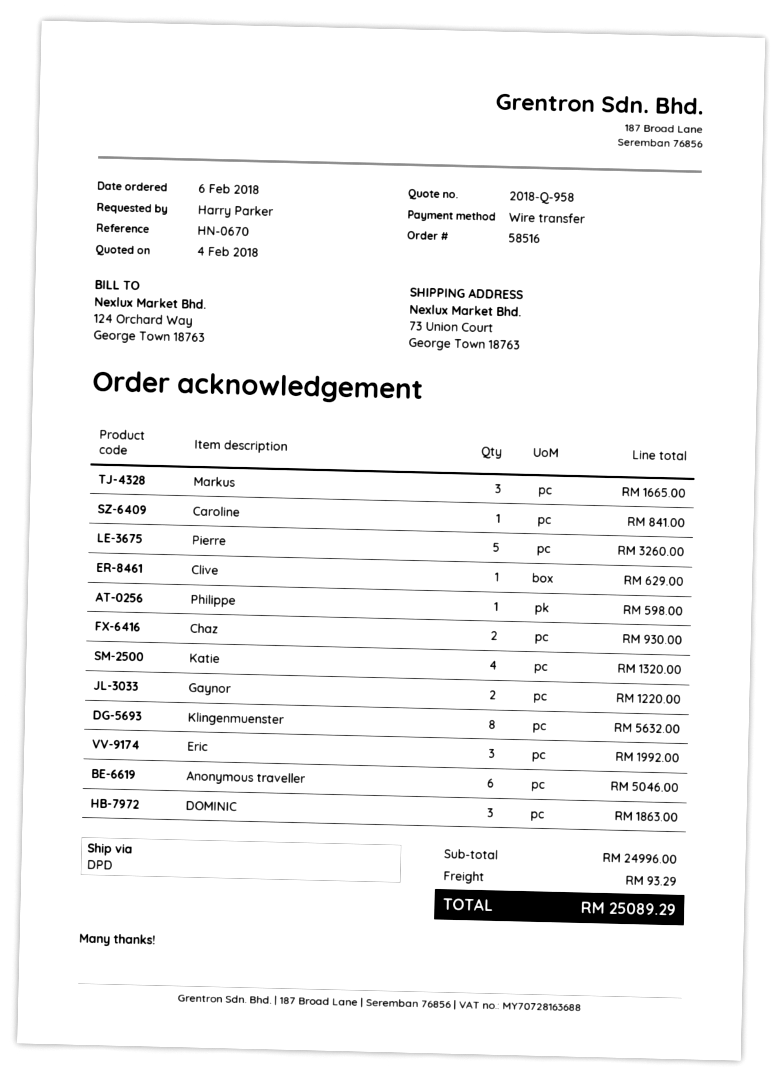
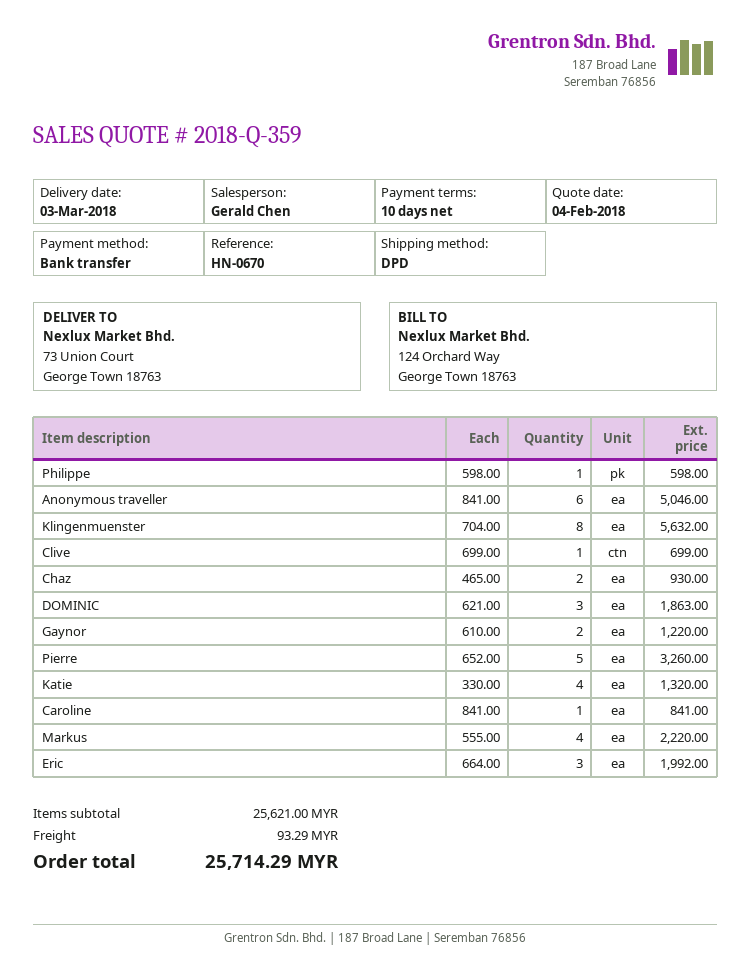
quote number: 2018-Q-958 -> 2018-Q-359
Markus: 3 for 1665.00 -> 4 for 2220.00
Clive: 1 for 629.00 -> 1 for 699.00
subtotal: 24996.00 -> 25621.00
total: 25089.29 -> 25714.29

